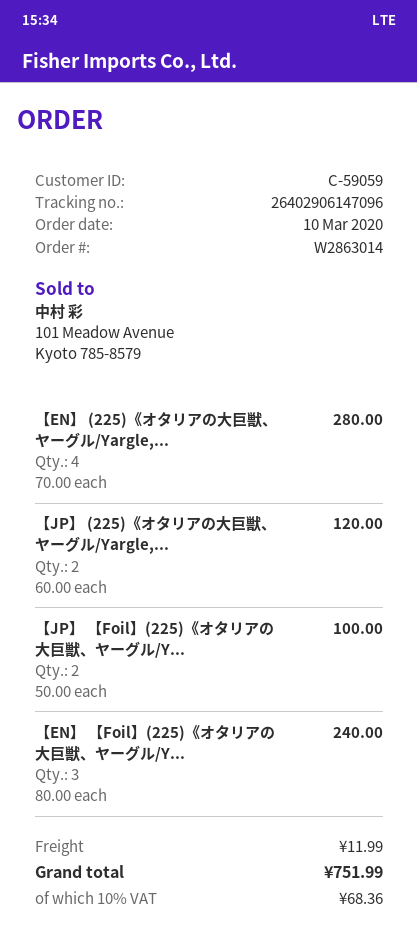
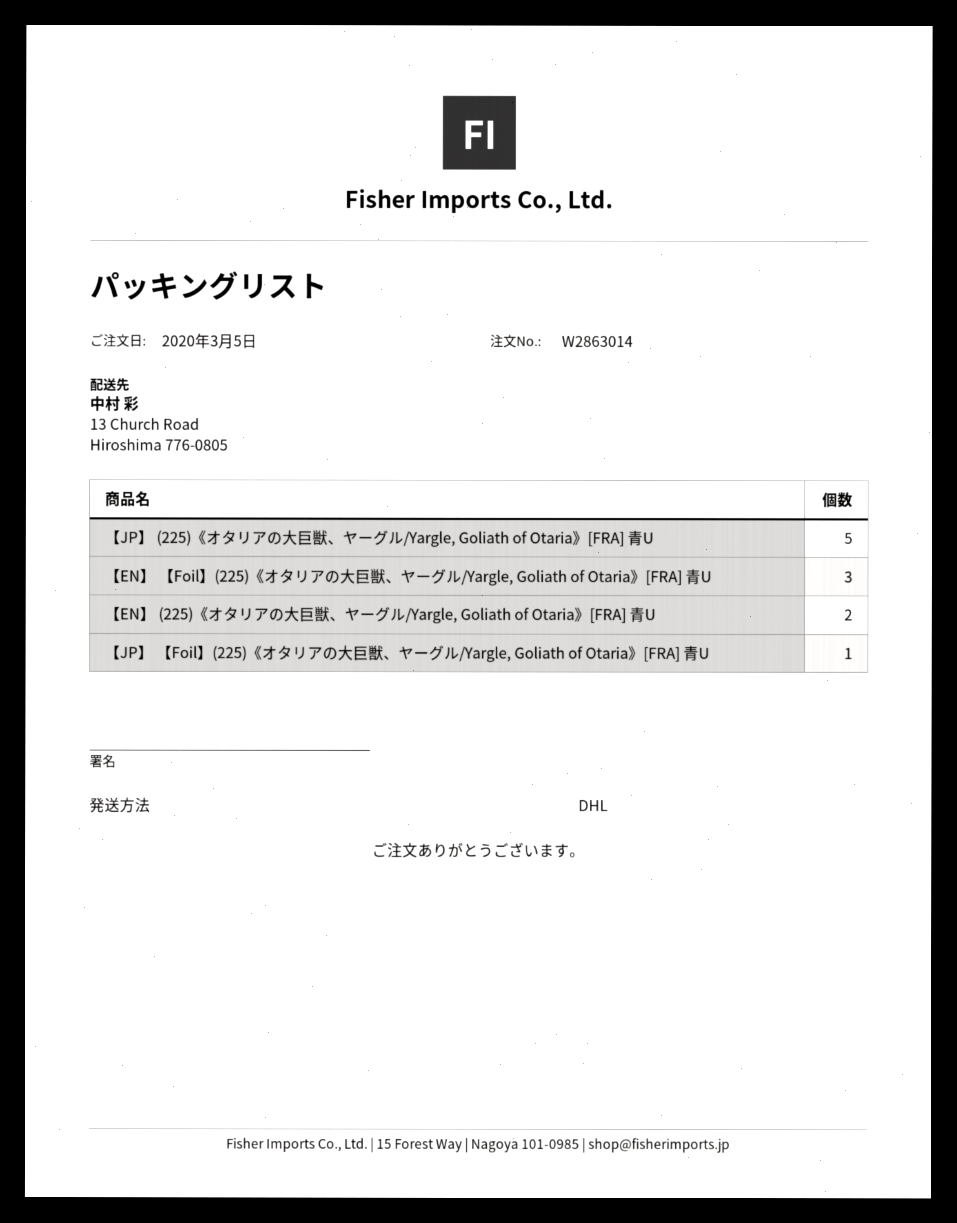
order date: 2020-03-10 -> 2020-03-05
【EN】 (225)《オタリアの大巨獣、ヤーグル/Yargle,...: 4 -> 2
【JP】 (225)《オタリアの大巨獣、ヤーグル/Yargle,...: 2 -> 5
【JP】 【Foil】(225)《オタリアの大巨獣、ヤーグル/Y...: 2 -> 1

